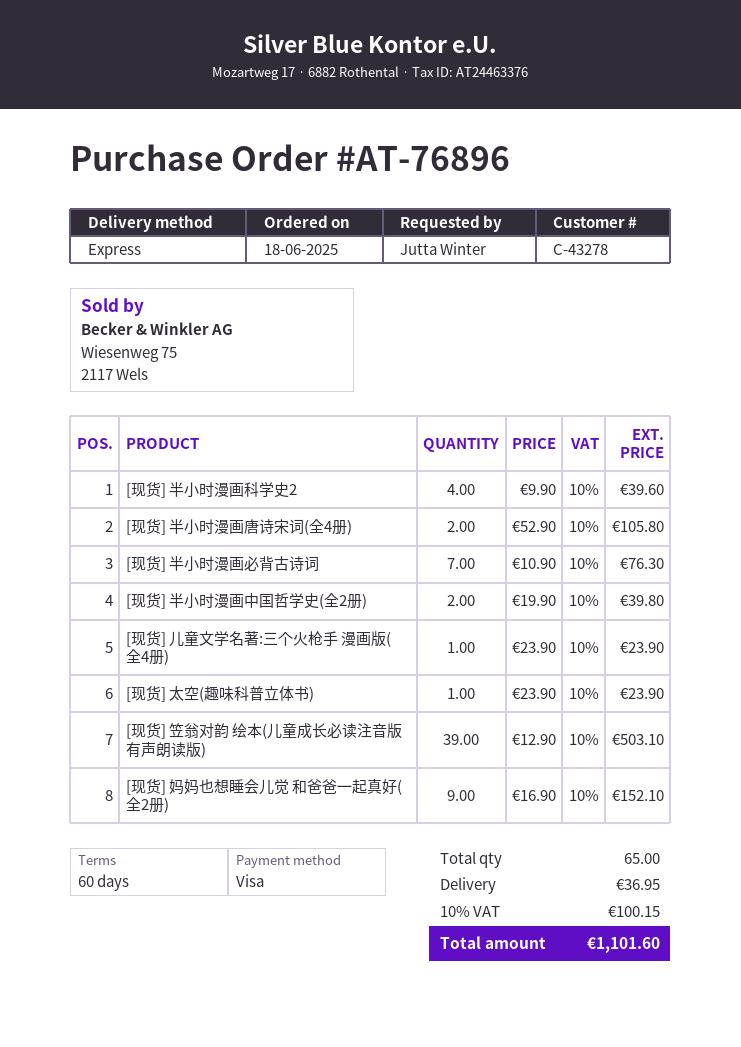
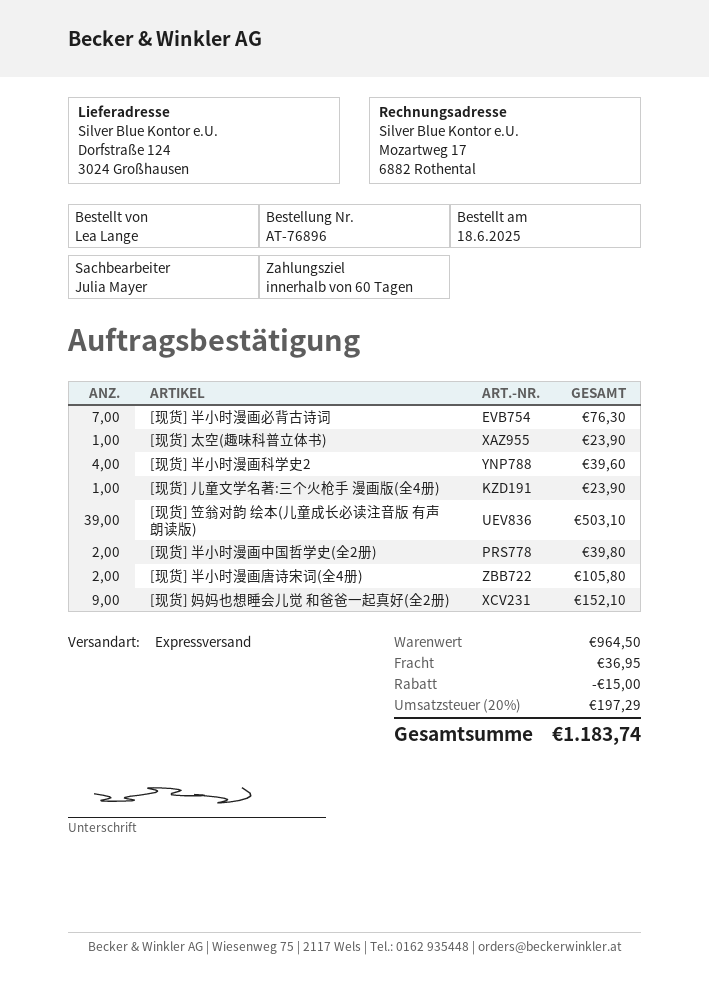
ordered by: Jutta Winter -> Lea Lange
discount: none -> 15.00
tax: 10% = 100.15 -> 20% = 197.29
total: 1101.60 -> 1183.74

